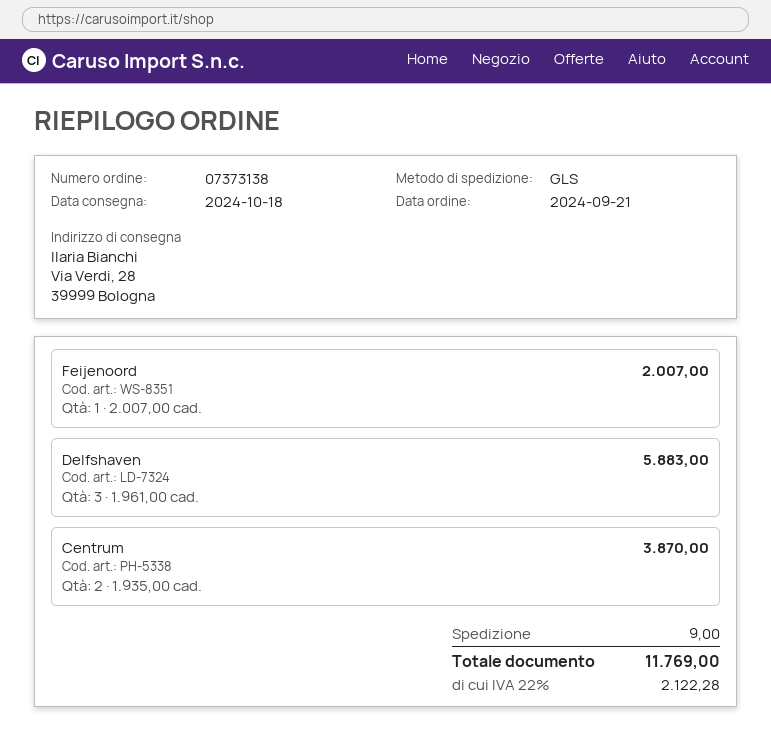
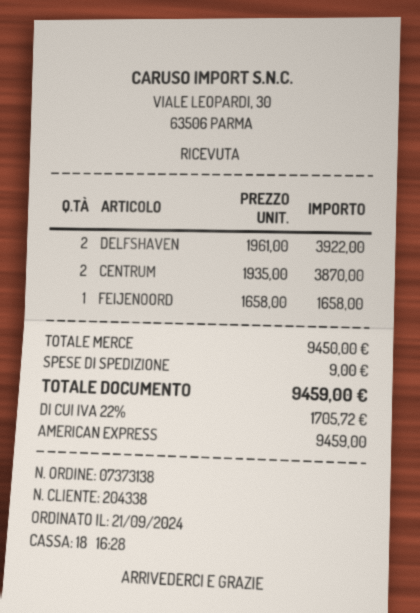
Feijenoord: 1 x 2007.00 = 2007.00 -> 1 x 1658.00 = 1658.00
Delfshaven: 3 x 1961.00 = 5883.00 -> 2 x 1961.00 = 3922.00
tax: 22% = 2122.28 -> 22% = 1705.72
total: 11769.00 -> 9459.00

